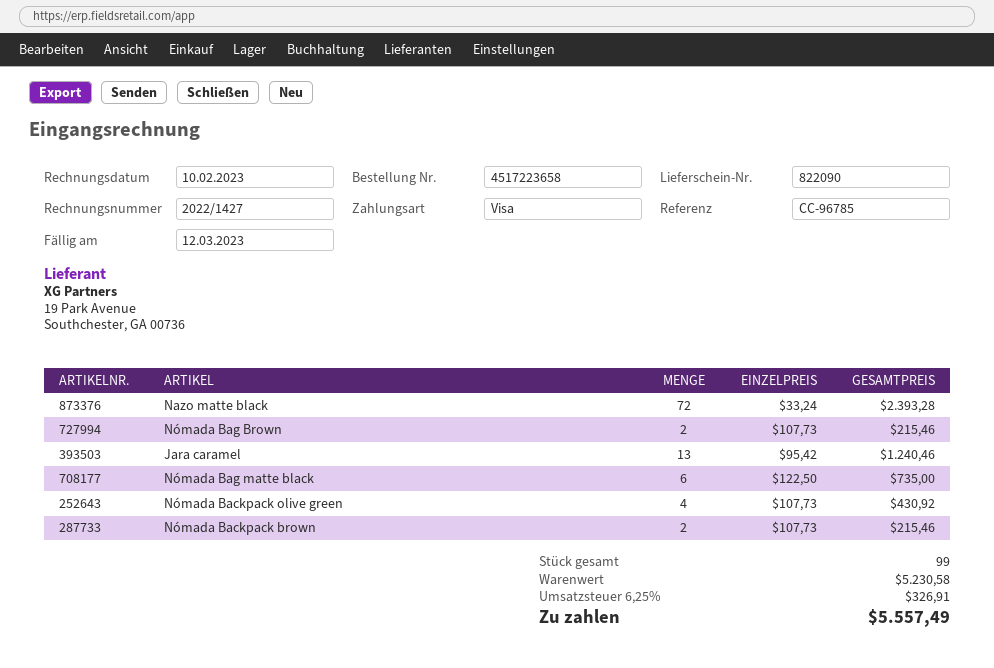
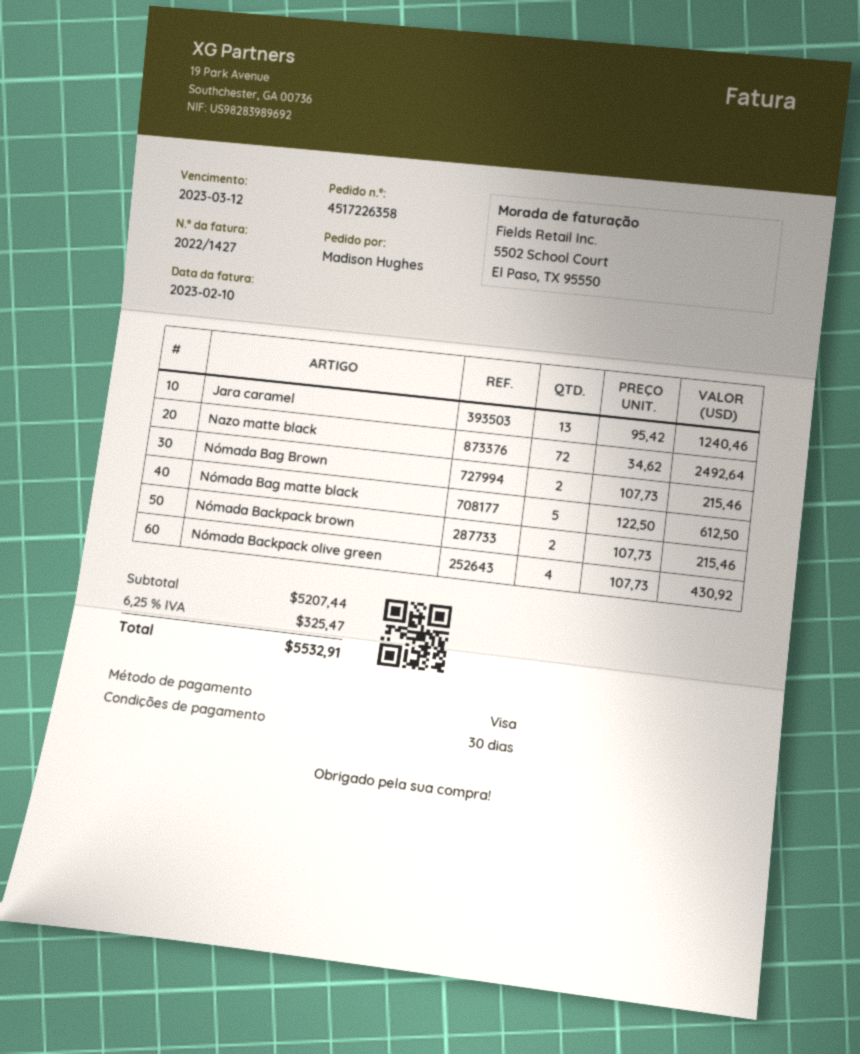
order number: 4517223658 -> 4517226358
Nazo matte black: 72 x 33.24 = 2393.28 -> 72 x 34.62 = 2492.64
Nómada Bag matte black: 6 x 122.50 = 735.00 -> 5 x 122.50 = 612.50
subtotal: 5230.58 -> 5207.44
tax: 6.25% = 326.91 -> 6.25% = 325.47
total: 5557.49 -> 5532.91

